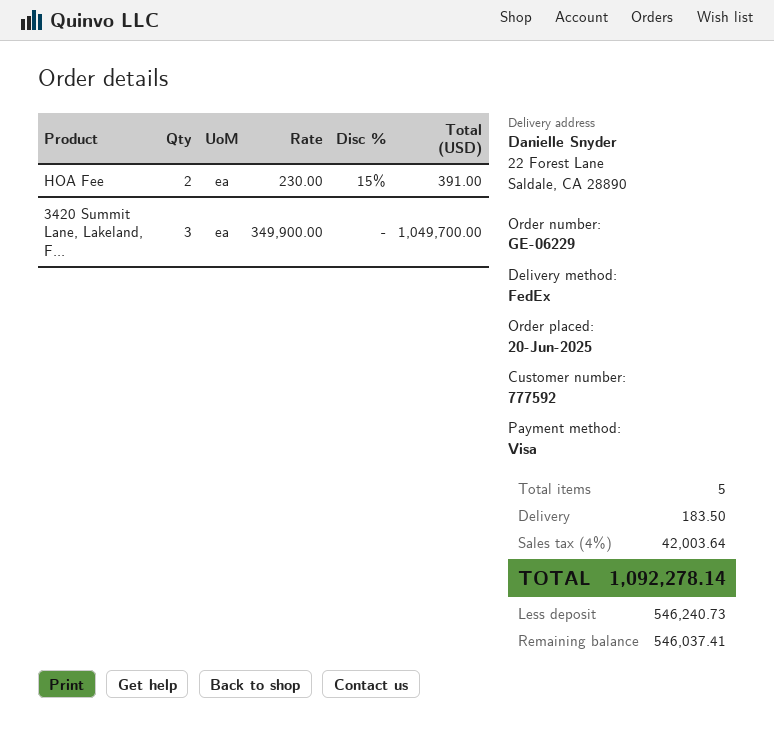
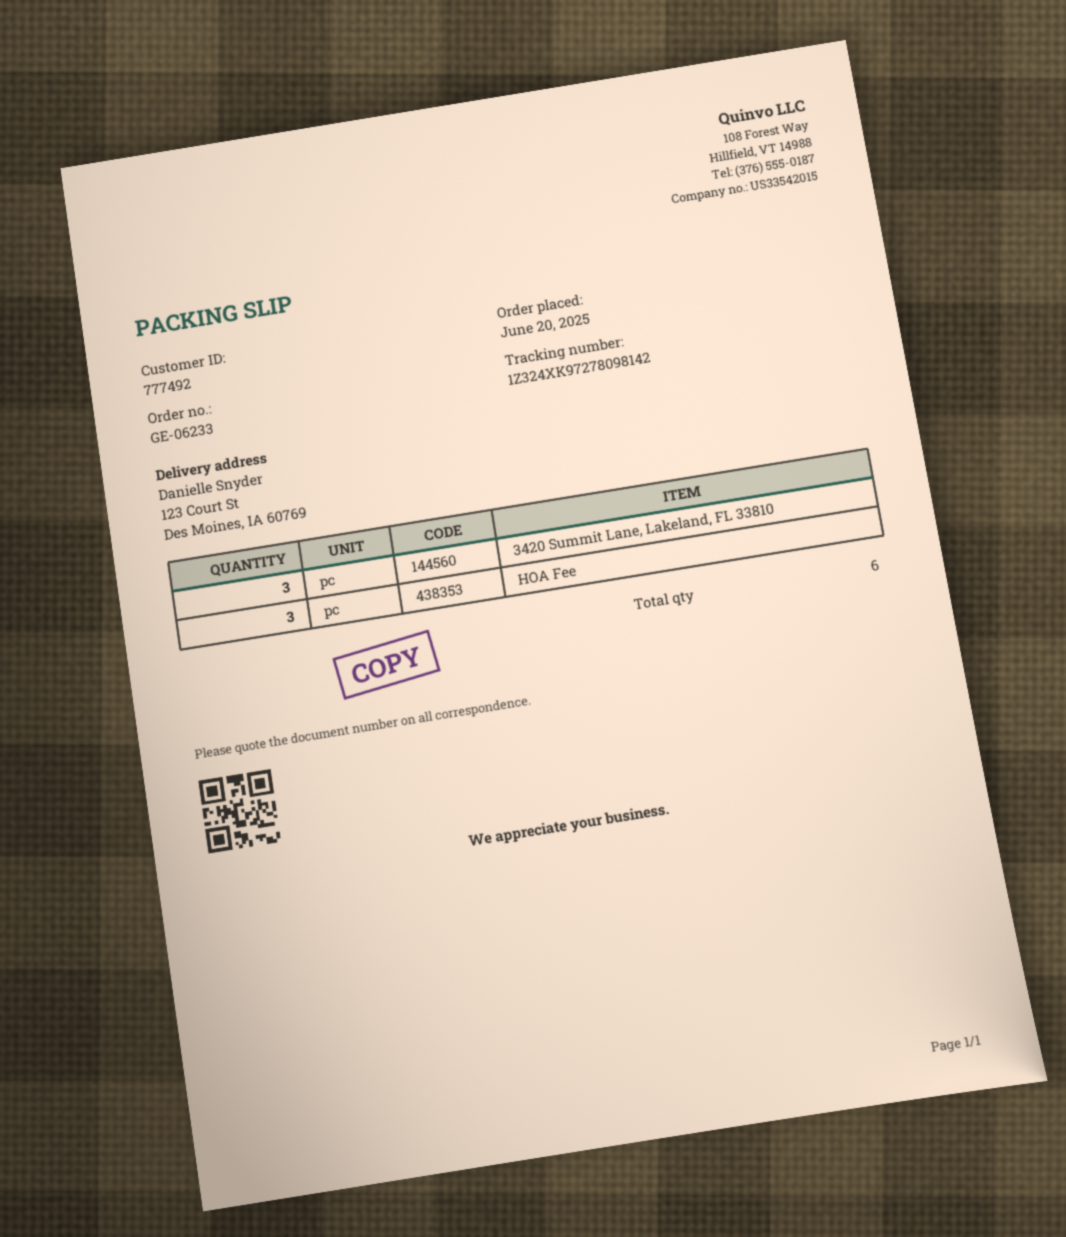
order number: GE-06229 -> GE-06233
customer number: 777592 -> 777492
ship to: 22 Forest Lane, Saldale, CA 28890 -> 123 Court St, Des Moines, IA 60769
HOA Fee: 2 -> 3
total quantity: 5 -> 6

